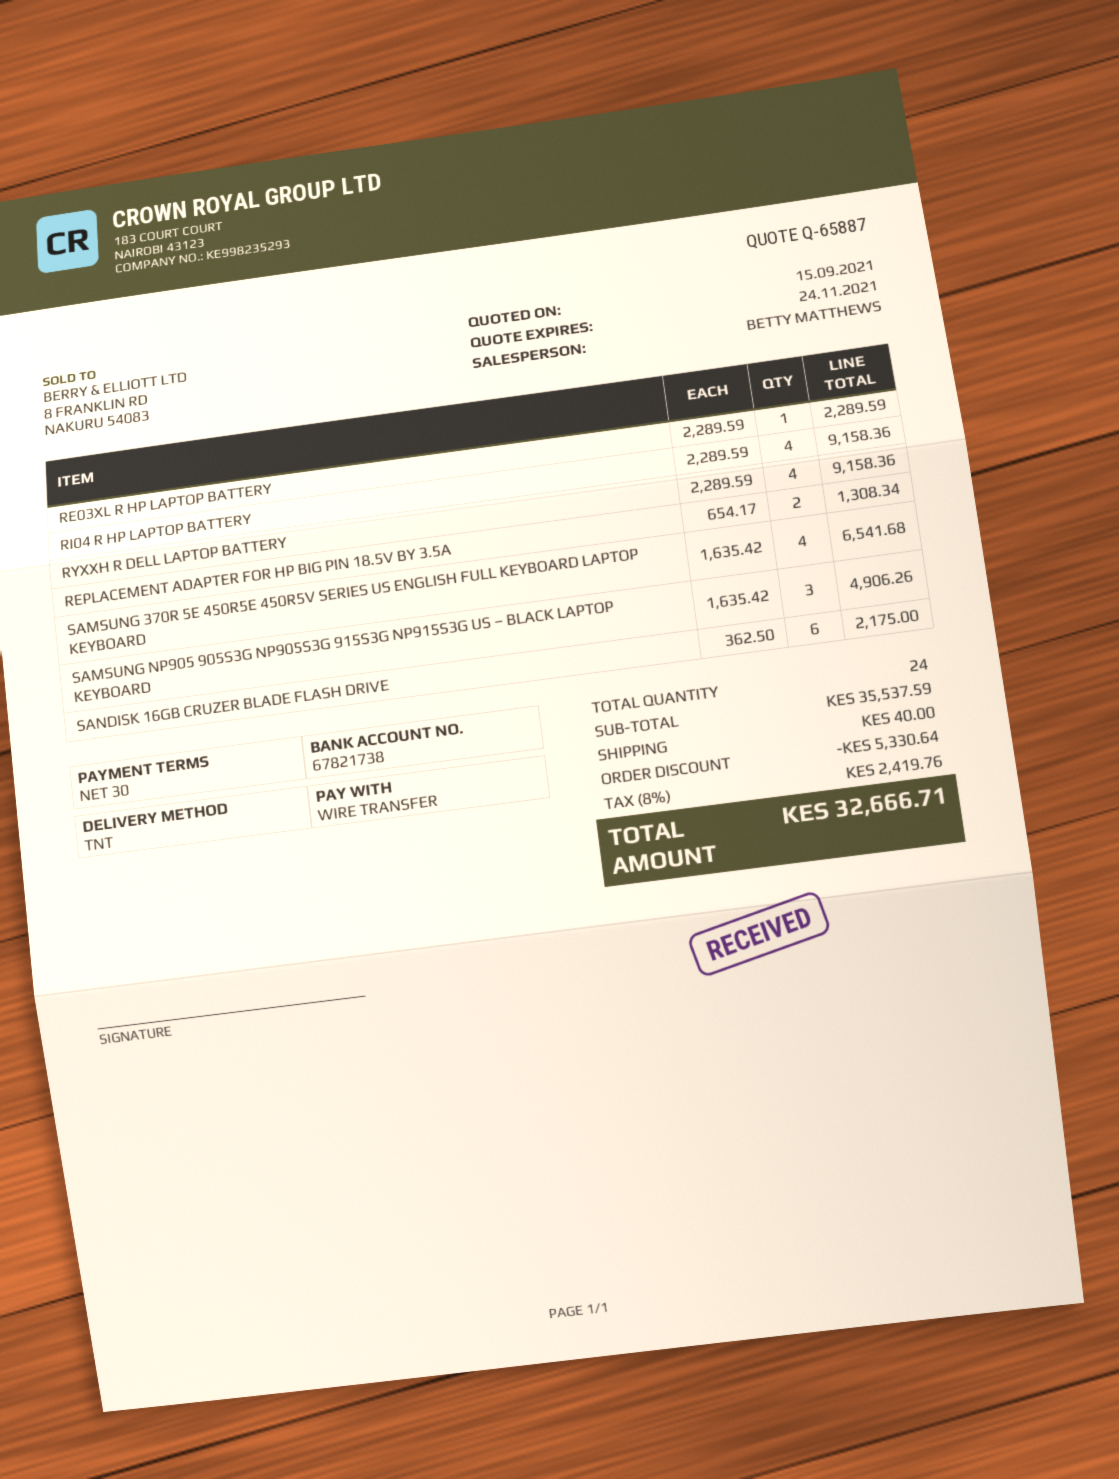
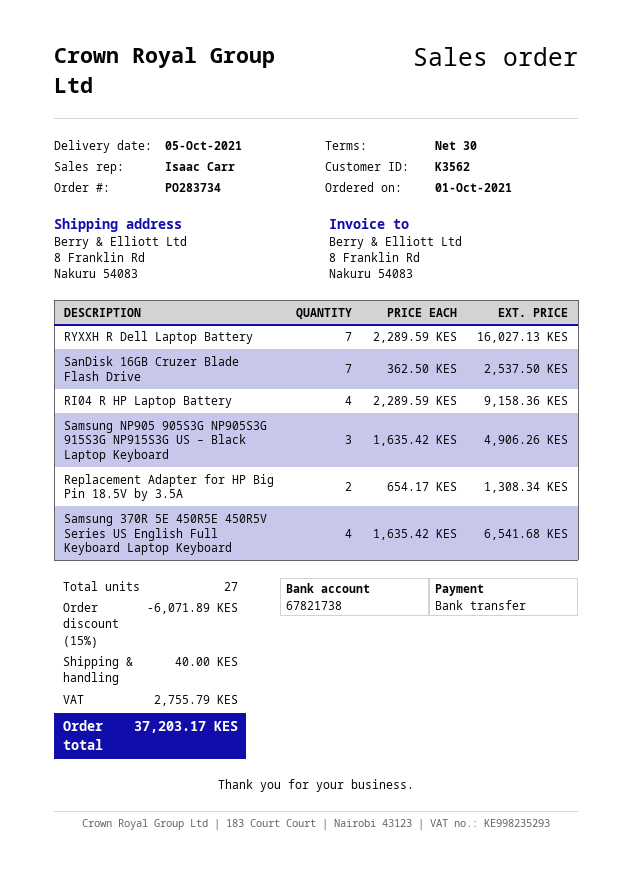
sales rep: BETTY MATTHEWS -> Isaac Carr
RE03XL R HP LAPTOP BATTERY: 1 x 2289.59 = 2289.59 -> none
RYXXH R DELL LAPTOP BATTERY: 4 x 2289.59 = 9158.36 -> 7 x 2289.59 = 16027.13
SANDISK 16GB CRUZER BLADE FLASH DRIVE: 6 x 362.50 = 2175.00 -> 7 x 362.50 = 2537.50
total quantity: 24 -> 27
discount: 5330.64 -> 6071.89
tax: 2419.76 -> 2755.79
total: 32666.71 -> 37203.17

